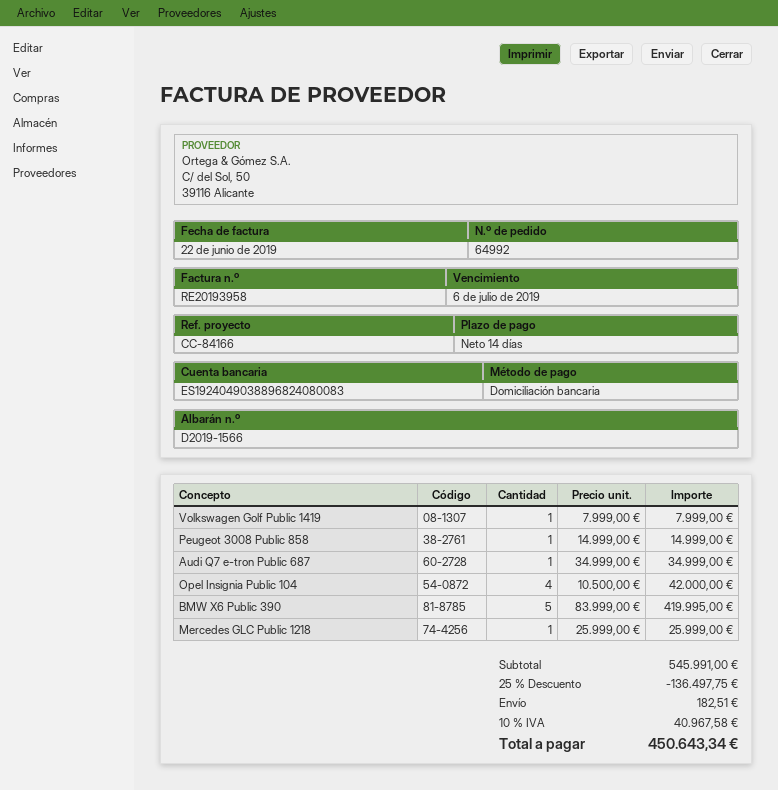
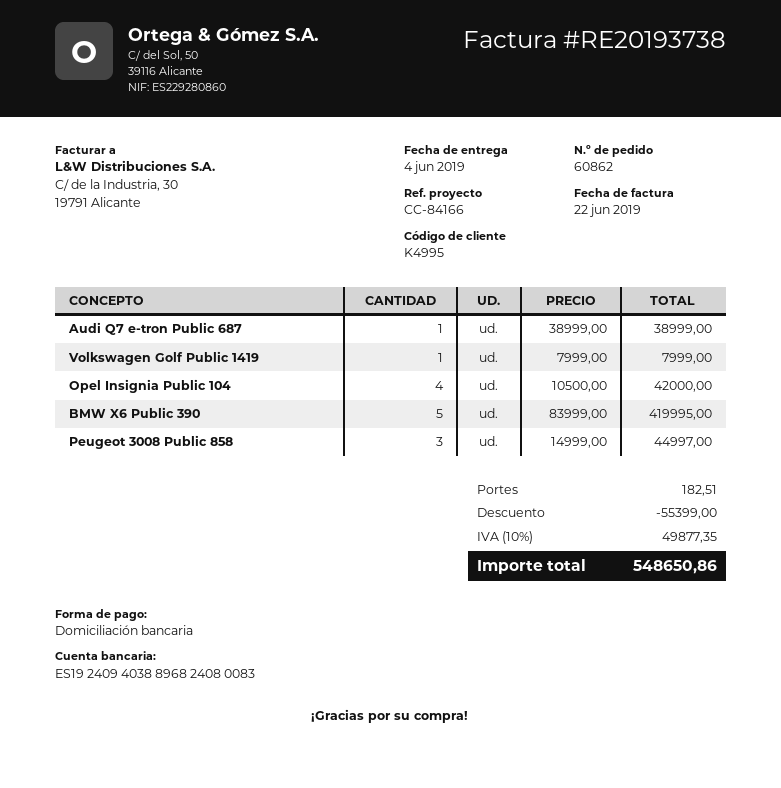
order number: 64992 -> 60862
invoice number: RE20193958 -> RE20193738
bank account: ES1924049038896824080083 -> ES1924094038896824080083
Peugeot 3008 Public 858: 1 x 14999.00 = 14999.00 -> 3 x 14999.00 = 44997.00
Audi Q7 e-tron Public 687: 1 x 34999.00 = 34999.00 -> 1 x 38999.00 = 38999.00
Mercedes GLC Public 1218: 1 x 25999.00 = 25999.00 -> none
discount: 136497.75 -> 55399.00
tax: 10% = 40967.58 -> 10% = 49877.35
total: 450643.34 -> 548650.86

